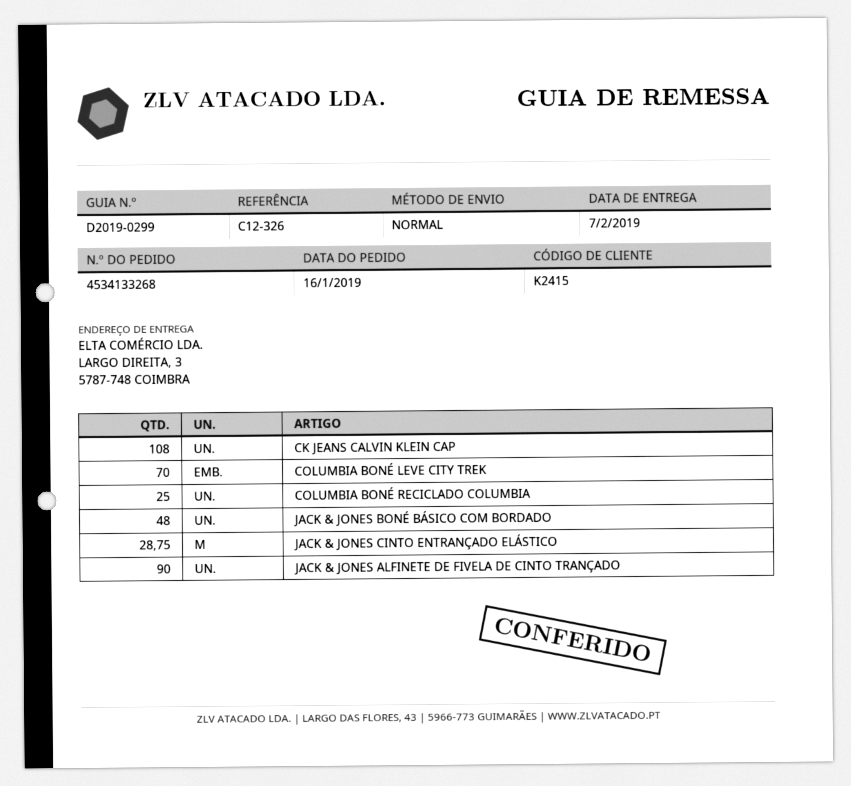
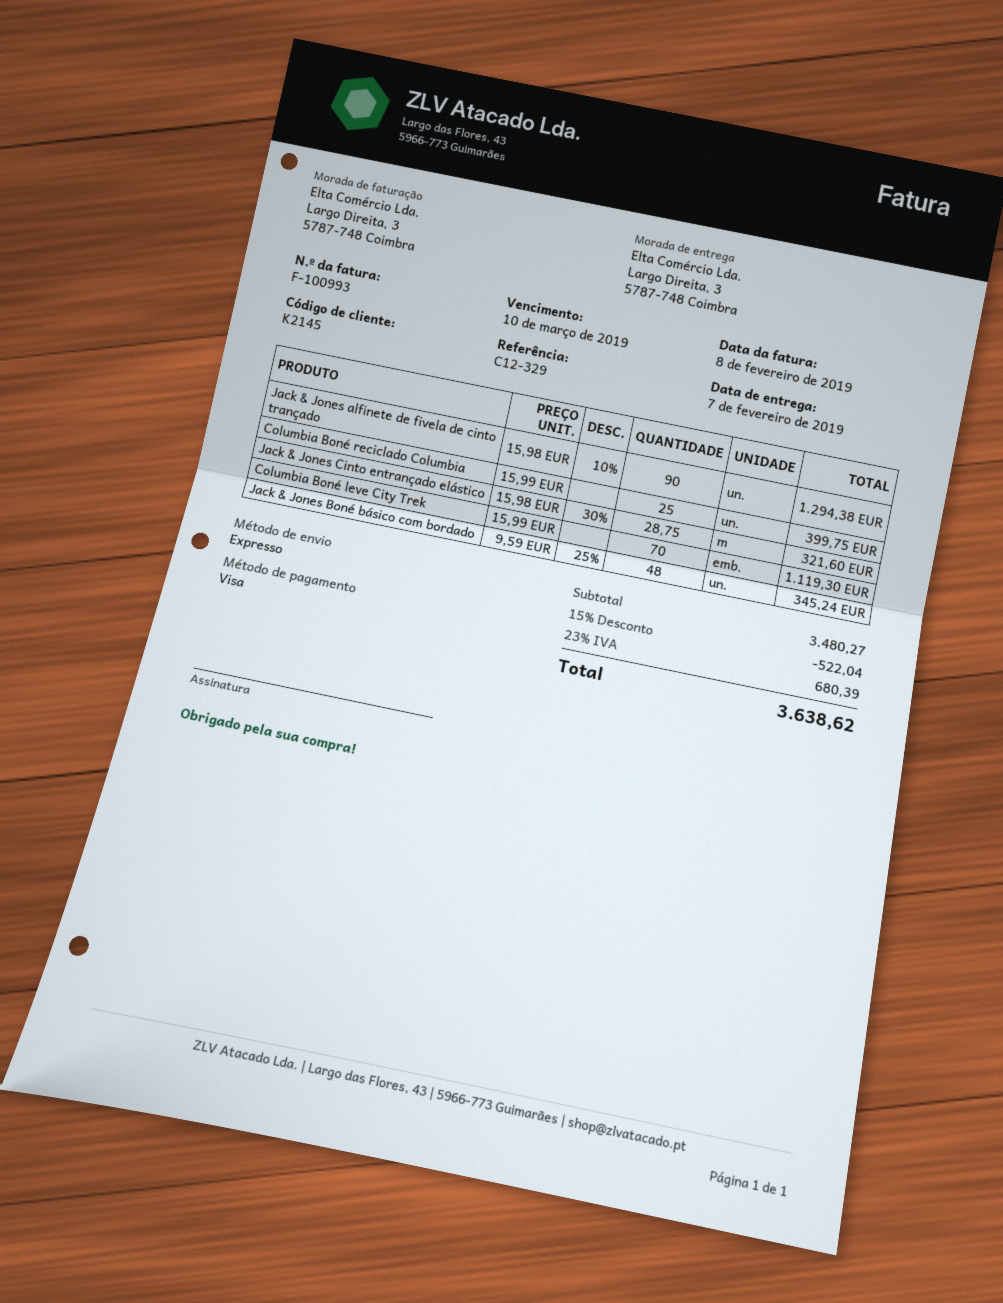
customer number: K2415 -> K2145
reference: C12-326 -> C12-329
shipping method: standard -> express
CK JEANS CALVIN KLEIN CAP: 108 -> none

